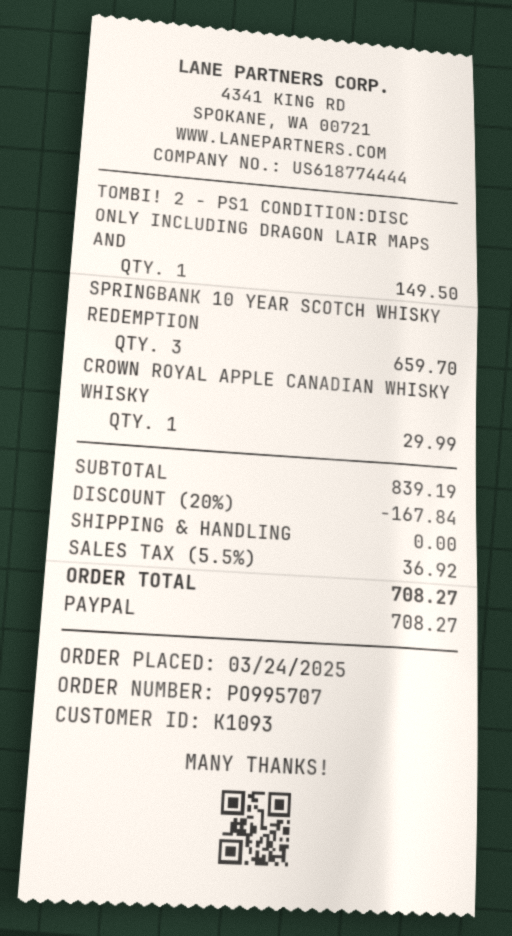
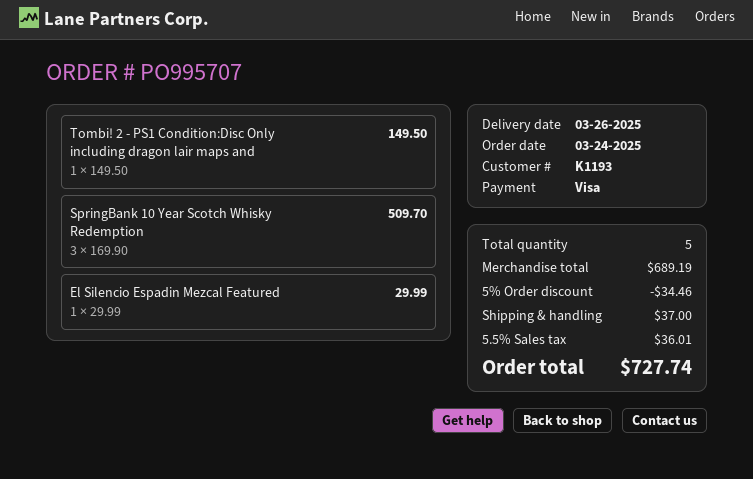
customer number: K1093 -> K1193
payment method: PayPal -> Visa
SPRINGBANK 10 YEAR SCOTCH WHISKY REDEMPTION: 3 for 659.70 -> 3 for 509.70
CROWN ROYAL APPLE CANADIAN WHISKY WHISKY: 1 for 29.99 -> none
El Silencio Espadin Mezcal Featured: none -> 1 for 29.99
subtotal: 839.19 -> 689.19
discount: 20% = 167.84 -> 5% = 34.46
shipping: 0.00 -> 37.00
tax: 5.5% = 36.92 -> 5.5% = 36.01
total: 708.27 -> 727.74

